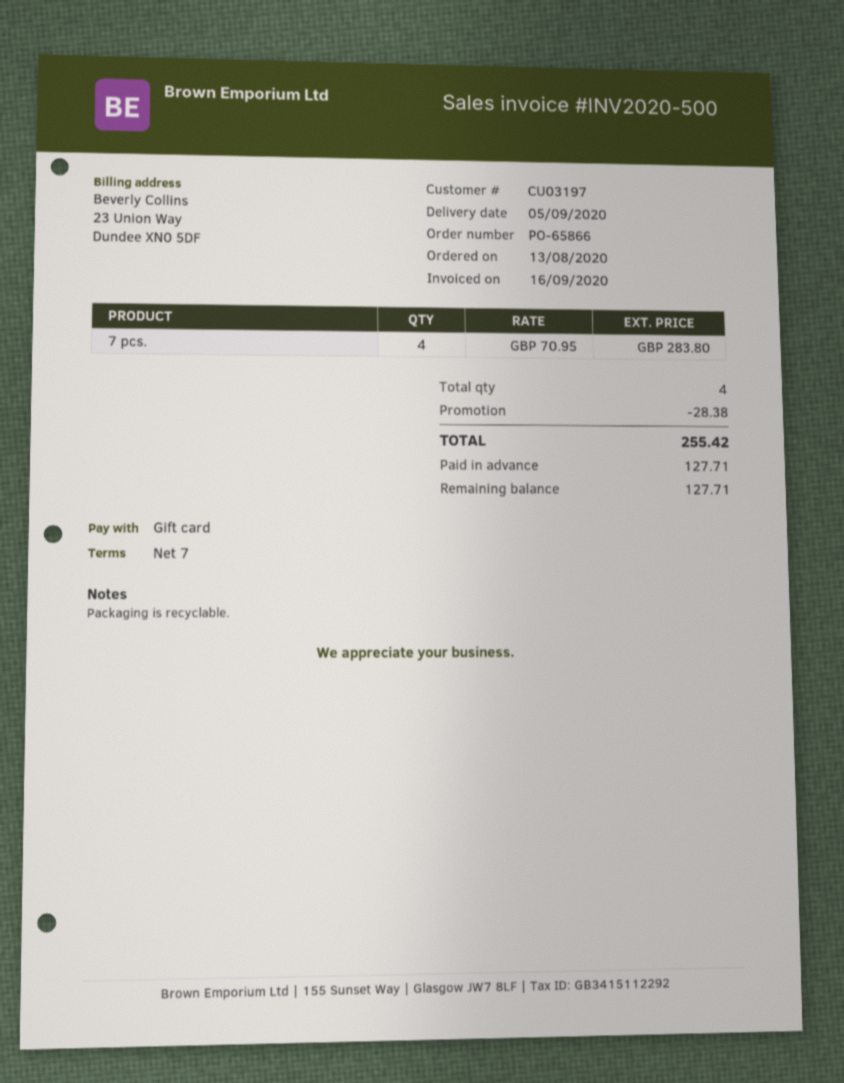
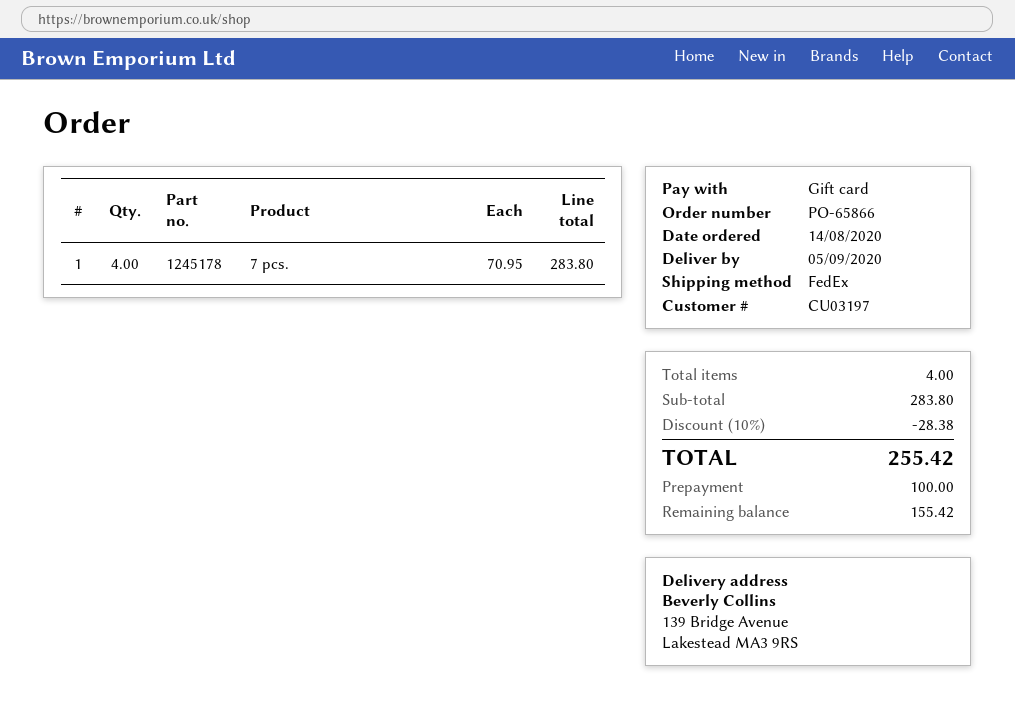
order date: 2020-08-13 -> 2020-08-14
deposit: 127.71 -> 100.00
balance: 127.71 -> 155.42

